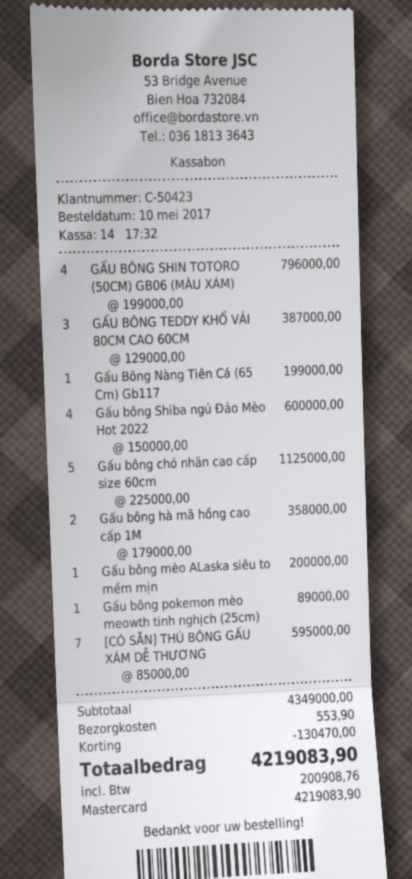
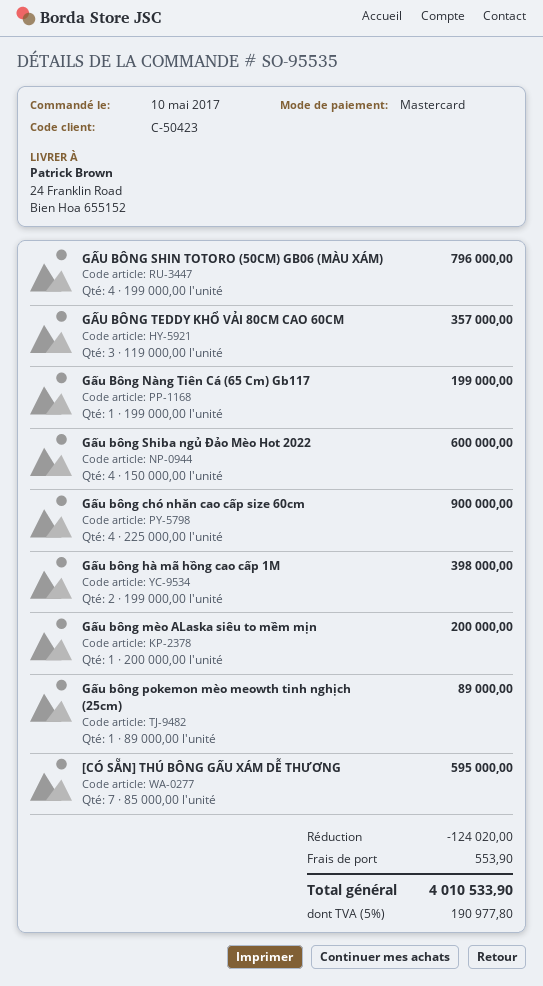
GẤU BÔNG TEDDY KHỔ VẢI 80CM CAO 60CM: 3 x 129000.00 = 387000.00 -> 3 x 119000.00 = 357000.00
Gấu bông chó nhăn cao cấp size 60cm: 5 x 225000.00 = 1125000.00 -> 4 x 225000.00 = 900000.00
Gấu bông hà mã hồng cao cấp 1M: 2 x 179000.00 = 358000.00 -> 2 x 199000.00 = 398000.00
discount: 130470.00 -> 124020.00
tax: 200908.76 -> 190977.80
total: 4219083.90 -> 4010533.90

